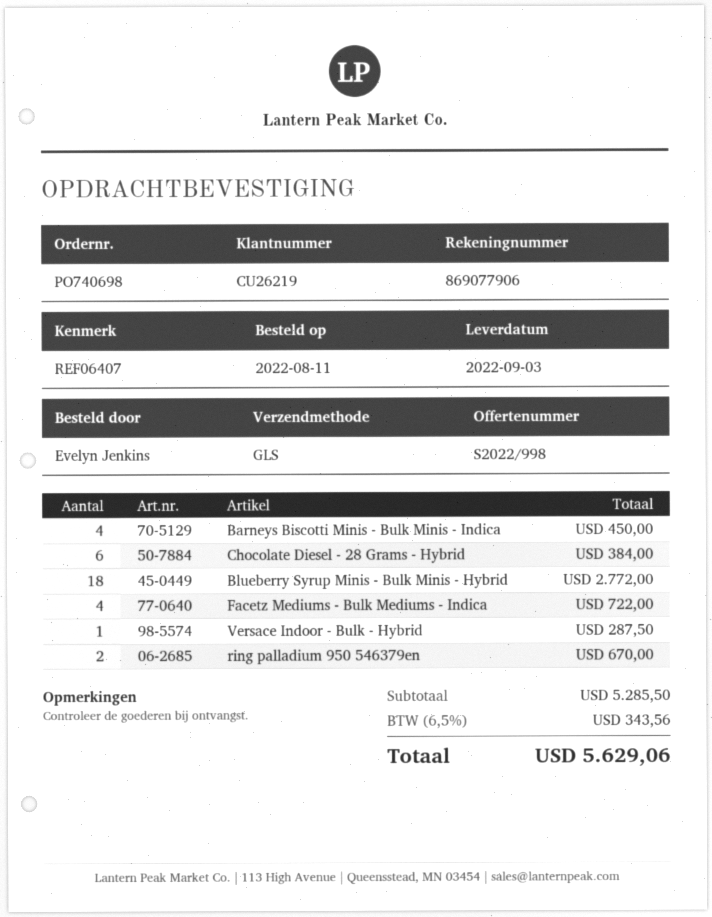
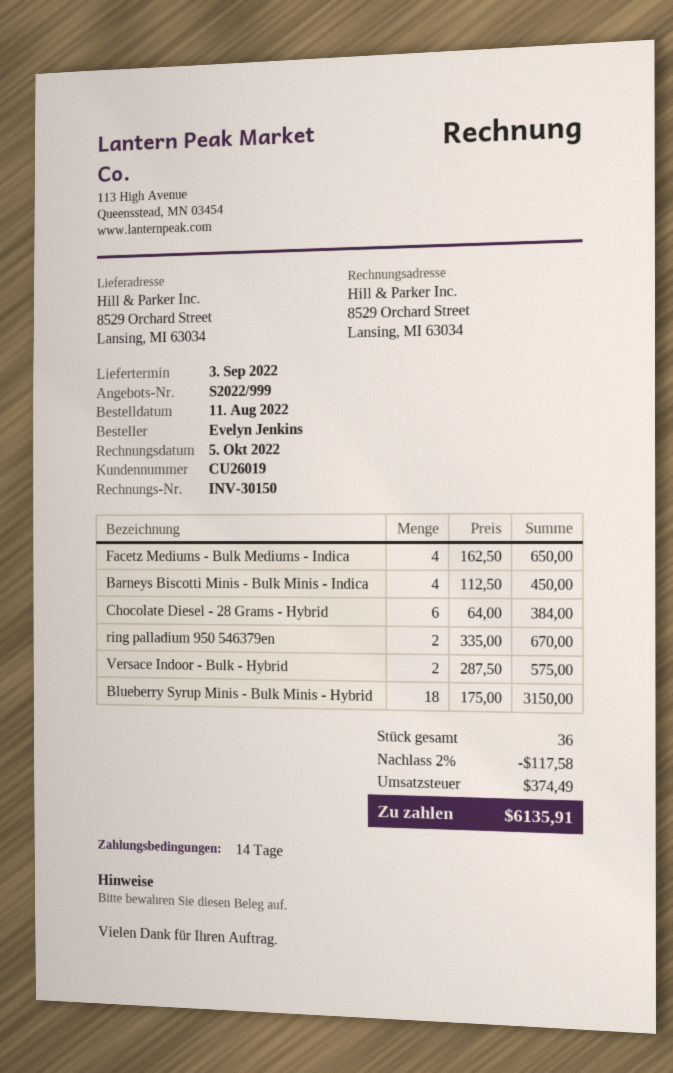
quote number: S2022/998 -> S2022/999
customer number: CU26219 -> CU26019
Blueberry Syrup Minis - Bulk Minis - Hybrid: 18 for 2772.00 -> 18 for 3150.00
Facetz Mediums - Bulk Mediums - Indica: 4 for 722.00 -> 4 for 650.00
Versace Indoor - Bulk - Hybrid: 1 for 287.50 -> 2 for 575.00
discount: none -> 2% = 117.58
tax: 343.56 -> 374.49
total: 5629.06 -> 6135.91

